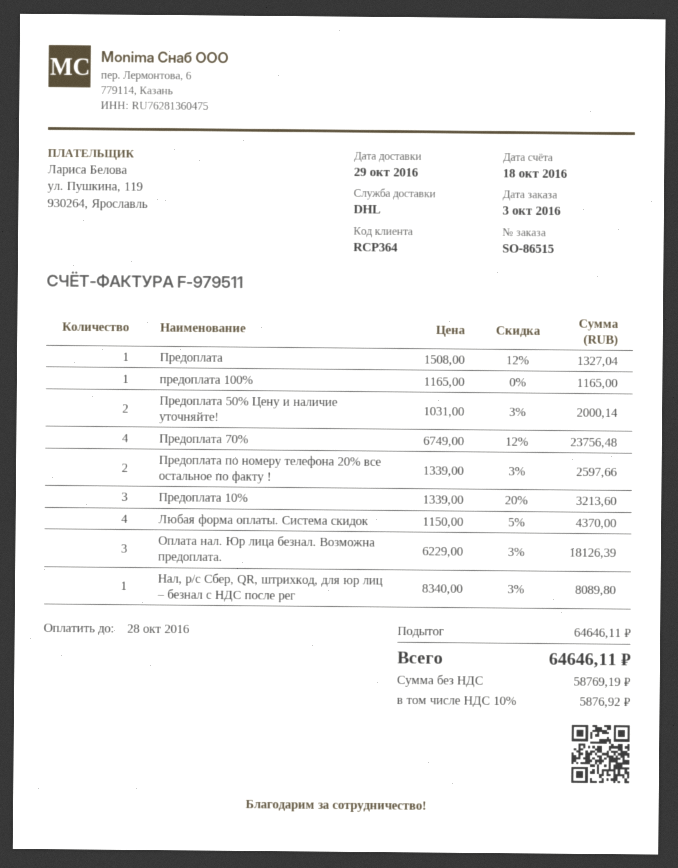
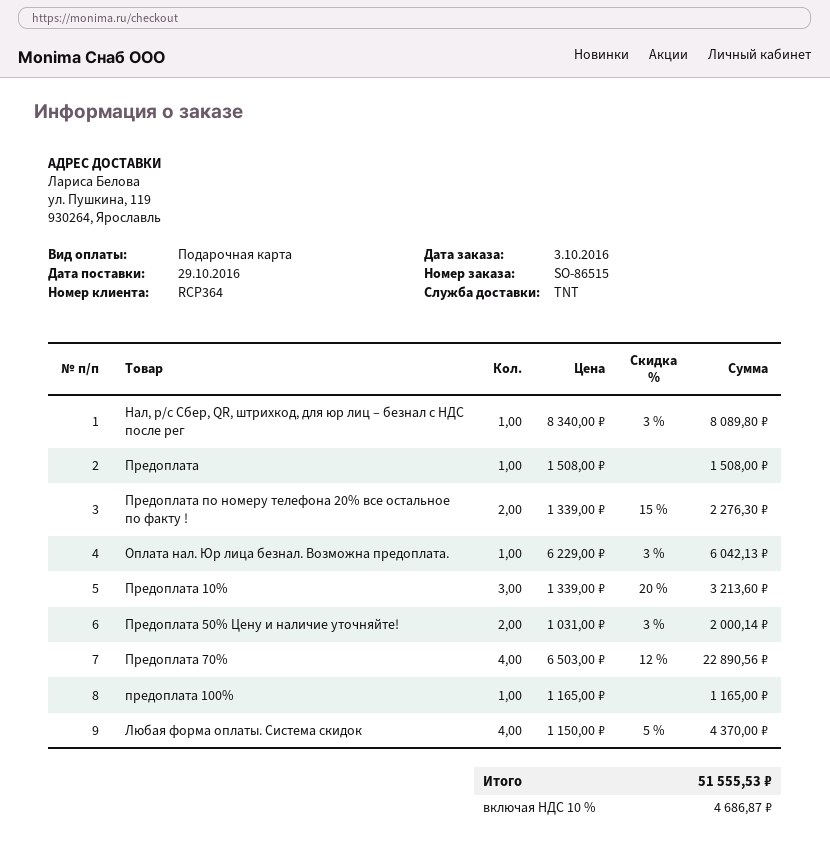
shipping method: DHL -> TNT
Предоплата: 1 x 1508.00 - 12% = 1327.04 -> 1 x 1508.00 = 1508.00
Предоплата 70%: 4 x 6749.00 - 12% = 23756.48 -> 4 x 6503.00 - 12% = 22890.56
Предоплата по номеру телефона 20% все остальное по факту !: 2 x 1339.00 - 3% = 2597.66 -> 2 x 1339.00 - 15% = 2276.30
Оплата нал. Юр лица безнал. Возможна предоплата.: 3 x 6229.00 - 3% = 18126.39 -> 1 x 6229.00 - 3% = 6042.13
tax: 10% = 5876.92 -> 10% = 4686.87
total: 64646.11 -> 51555.53

